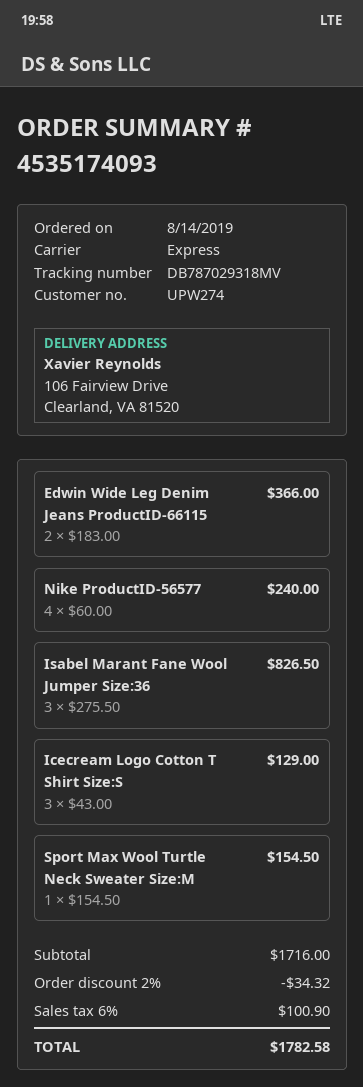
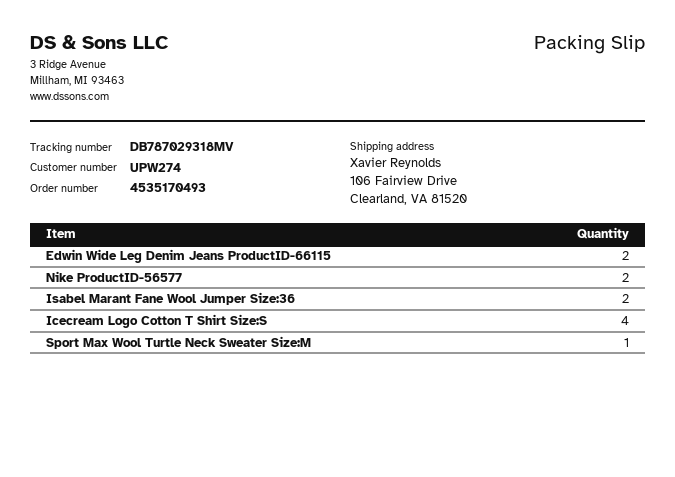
order number: 4535174093 -> 4535170493
Nike ProductID-56577: 4 -> 2
Isabel Marant Fane Wool Jumper Size:36: 3 -> 2
Icecream Logo Cotton T Shirt Size:S: 3 -> 4

